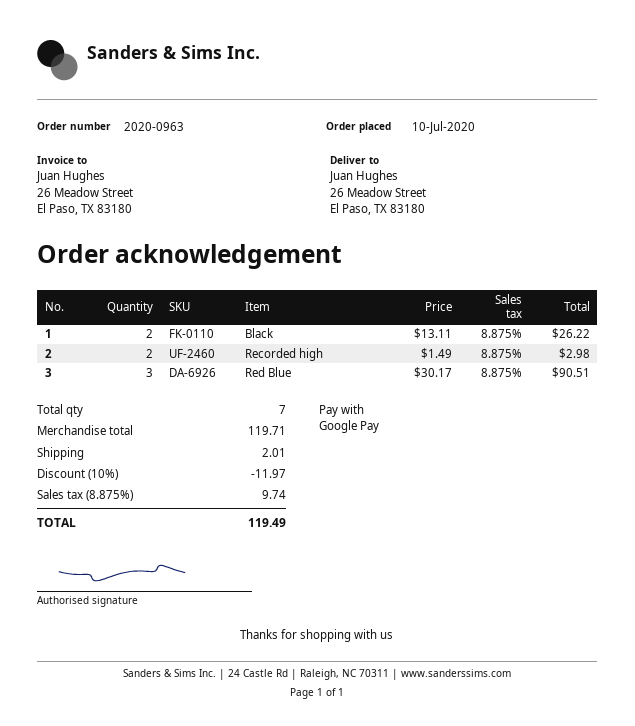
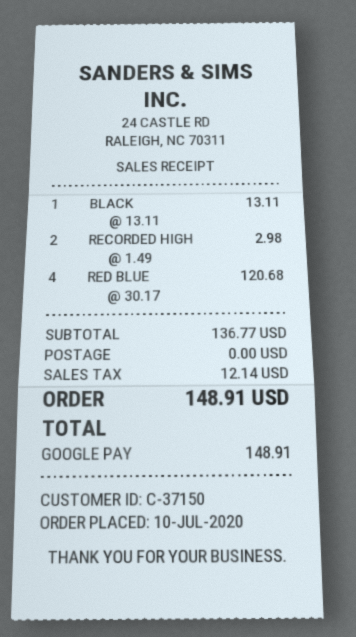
Black: 2 x 13.11 = 26.22 -> 1 x 13.11 = 13.11
Red Blue: 3 x 30.17 = 90.51 -> 4 x 30.17 = 120.68
subtotal: 119.71 -> 136.77
discount: 10% = 11.97 -> none
shipping: 2.01 -> 0.00
tax: 9.74 -> 12.14
total: 119.49 -> 148.91

